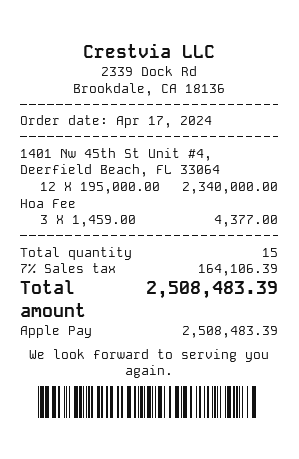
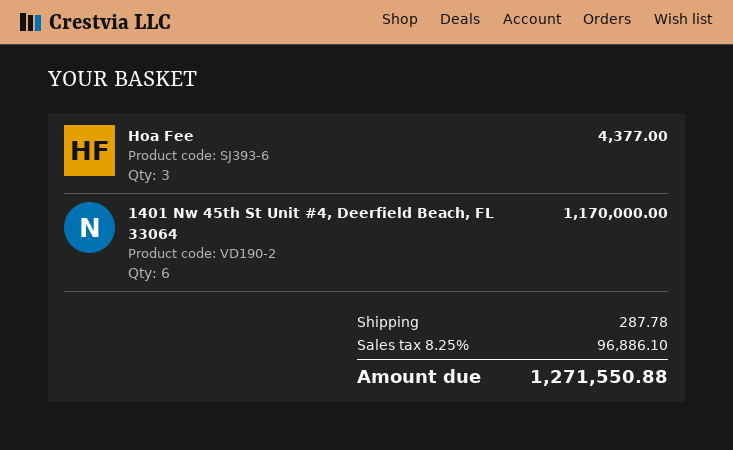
1401 Nw 45th St Unit #4, Deerfield Beach, FL 33064: 12 for 2340000.00 -> 6 for 1170000.00
shipping: none -> 287.78
tax: 7% = 164106.39 -> 8.25% = 96886.10
total: 2508483.39 -> 1271550.88

